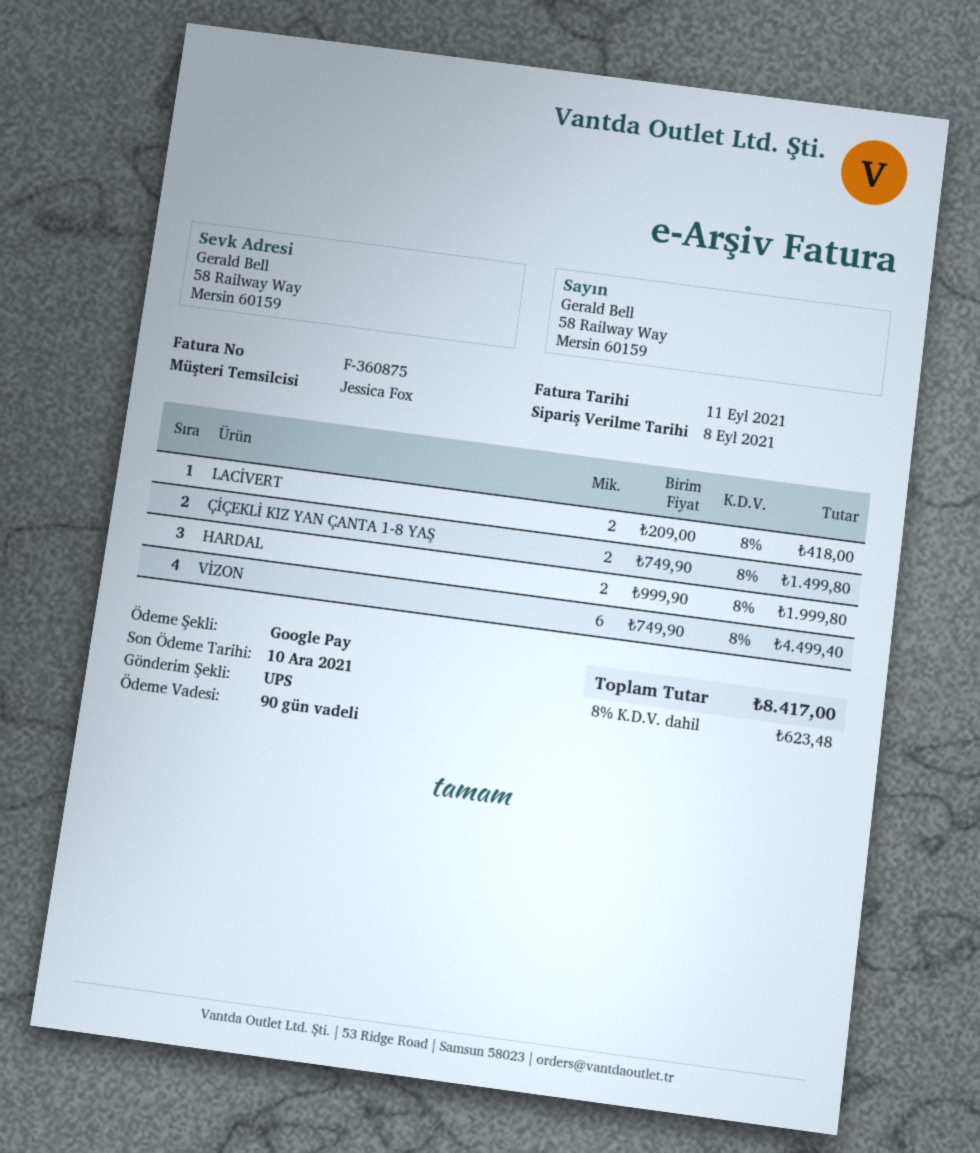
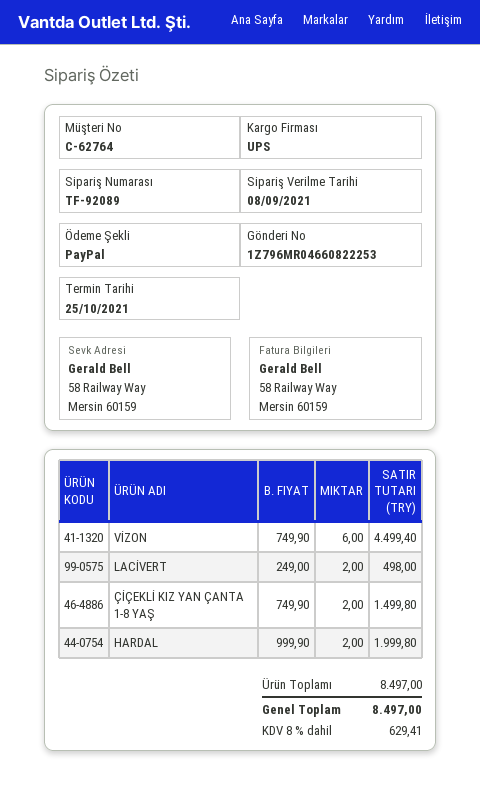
payment method: Google Pay -> PayPal
LACİVERT: 2 x 209.00 = 418.00 -> 2 x 249.00 = 498.00
tax: 8% = 623.48 -> 8% = 629.41
total: 8417.00 -> 8497.00

